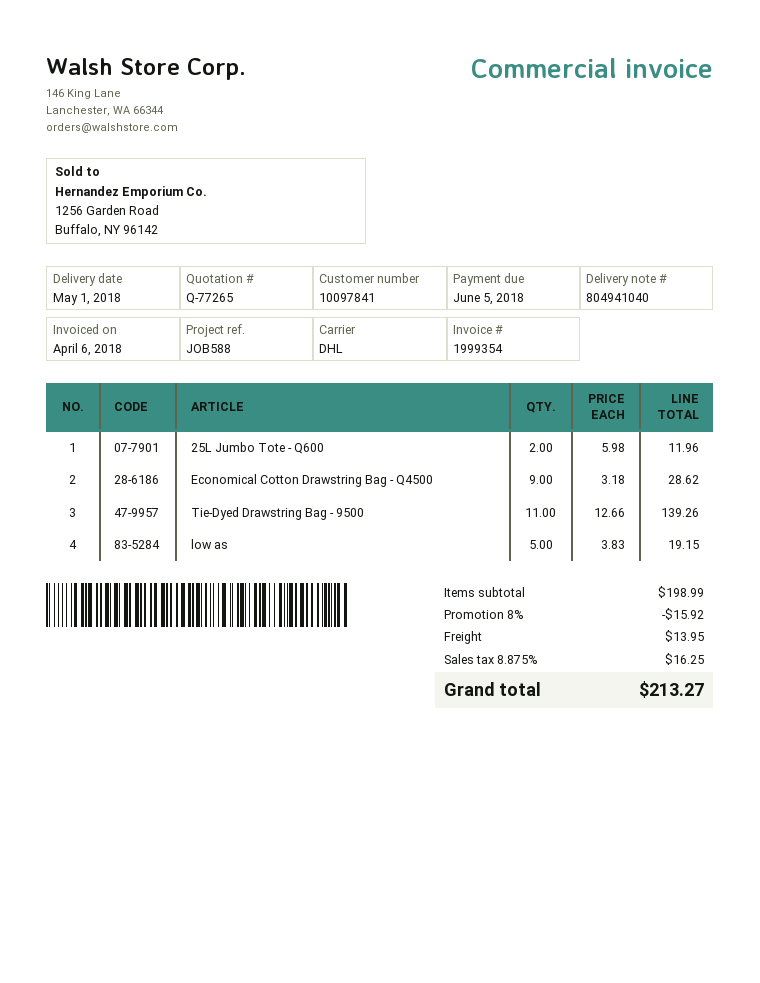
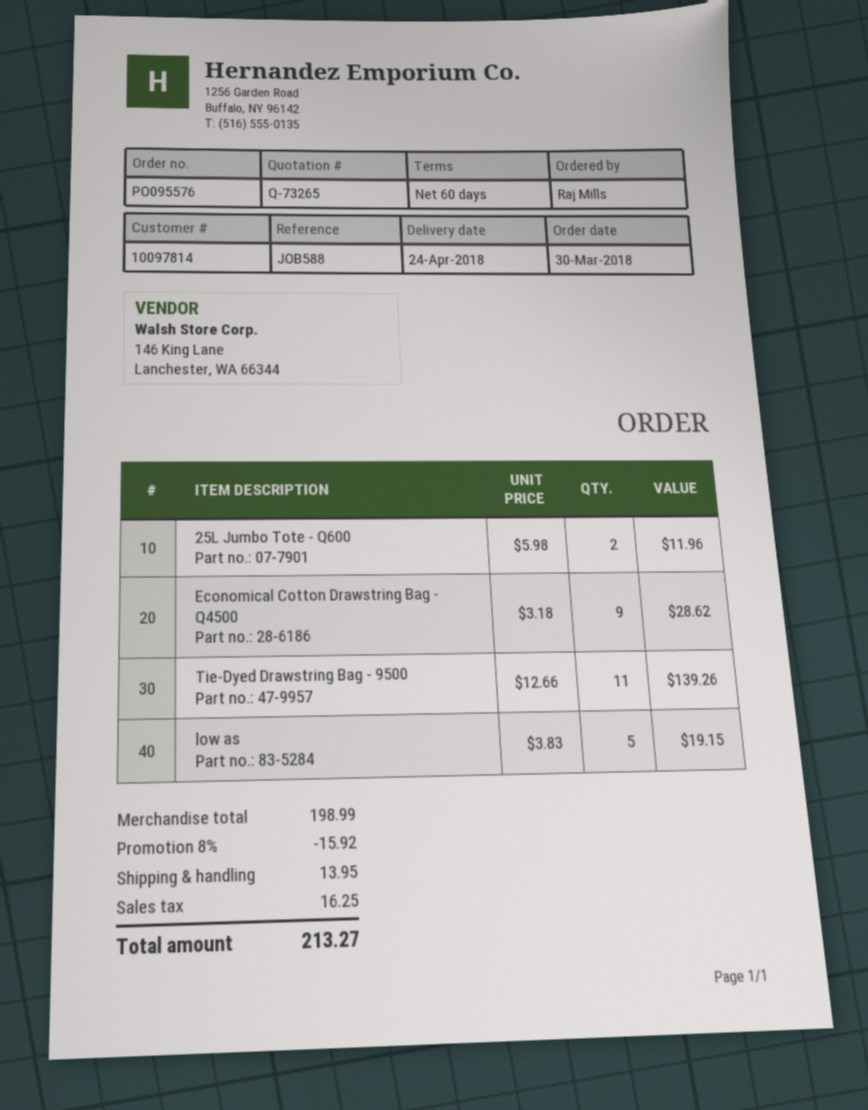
quote number: Q-77265 -> Q-73265
delivery date: 2018-05-01 -> 2018-04-24
customer number: 10097841 -> 10097814

